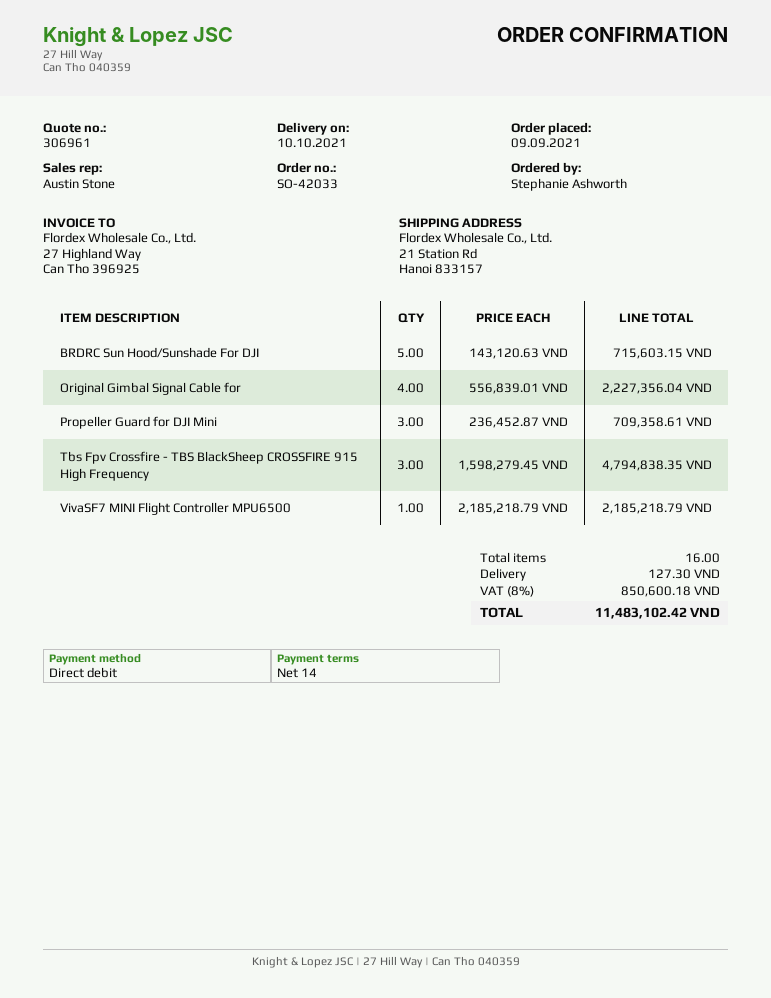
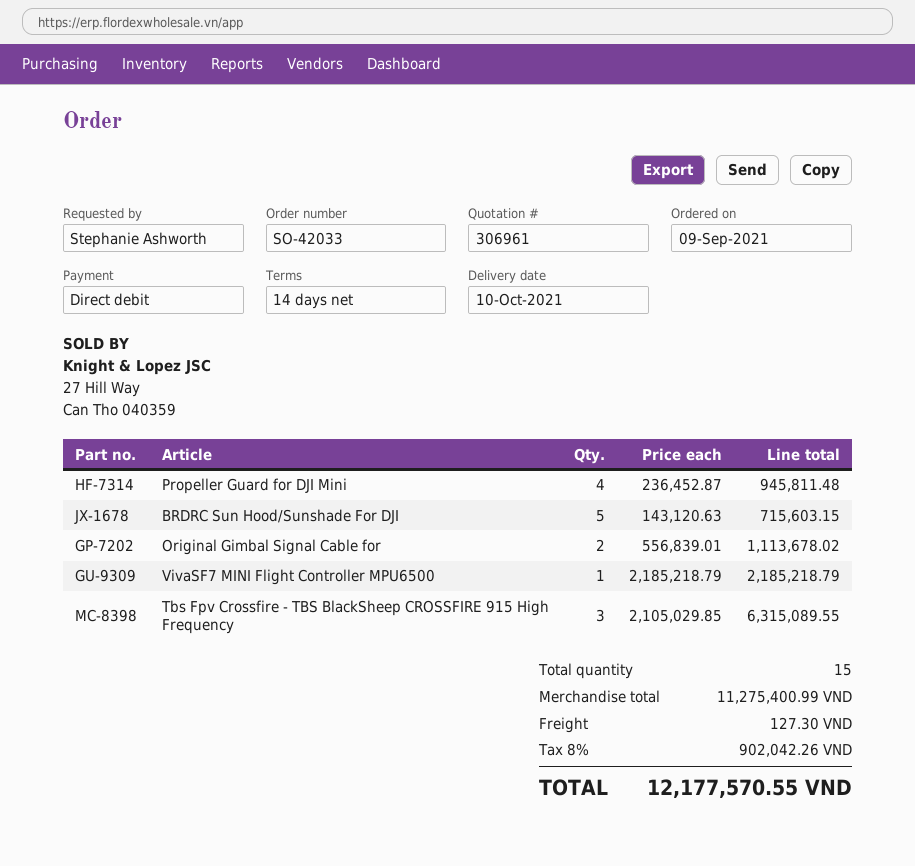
Original Gimbal Signal Cable for: 4 x 556839.01 = 2227356.04 -> 2 x 556839.01 = 1113678.02
Propeller Guard for DJI Mini: 3 x 236452.87 = 709358.61 -> 4 x 236452.87 = 945811.48
Tbs Fpv Crossfire - TBS BlackSheep CROSSFIRE 915 High Frequency: 3 x 1598279.45 = 4794838.35 -> 3 x 2105029.85 = 6315089.55
total quantity: 16 -> 15
tax: 8% = 850600.18 -> 8% = 902042.26
total: 11483102.42 -> 12177570.55

